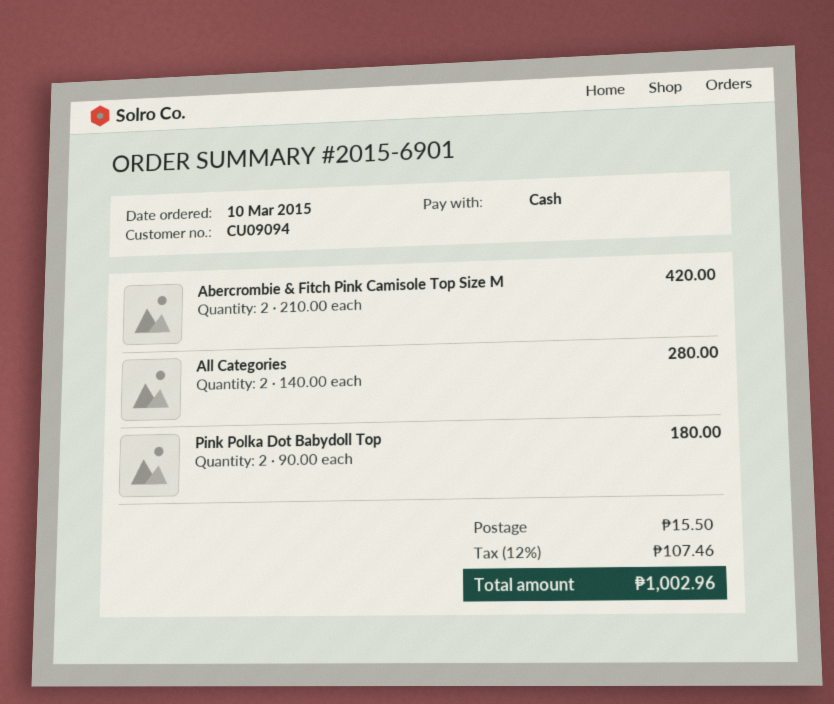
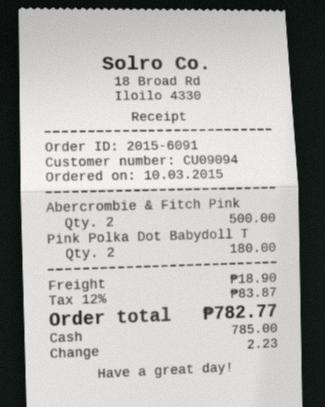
order number: 2015-6901 -> 2015-6091
Abercrombie & Fitch Pink Camisole Top Size M: 2 for 420.00 -> 2 for 500.00
All Categories: 2 for 280.00 -> none
shipping: 15.50 -> 18.90
tax: 12% = 107.46 -> 12% = 83.87
total: 1002.96 -> 782.77

